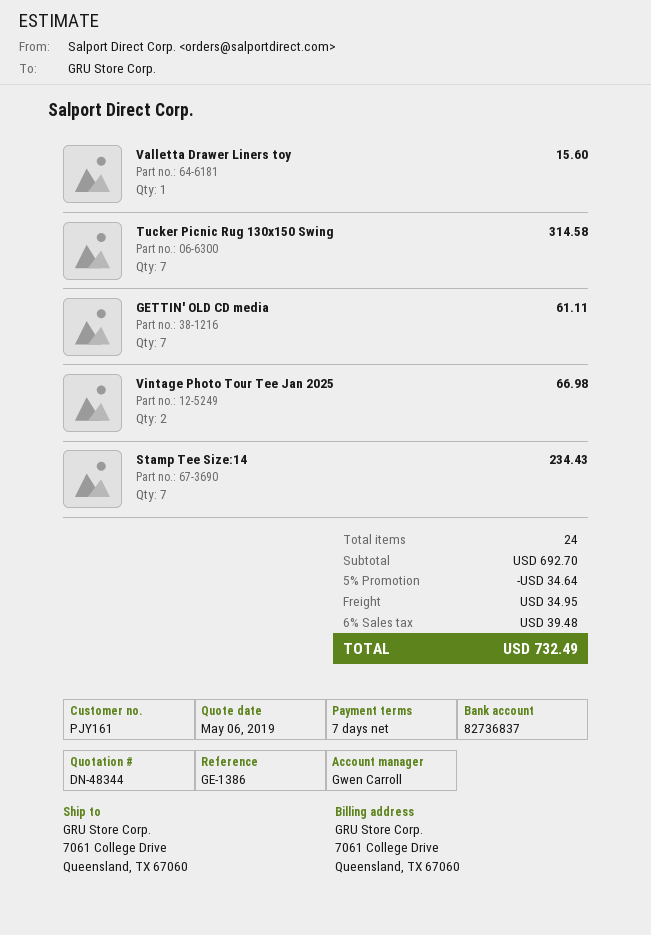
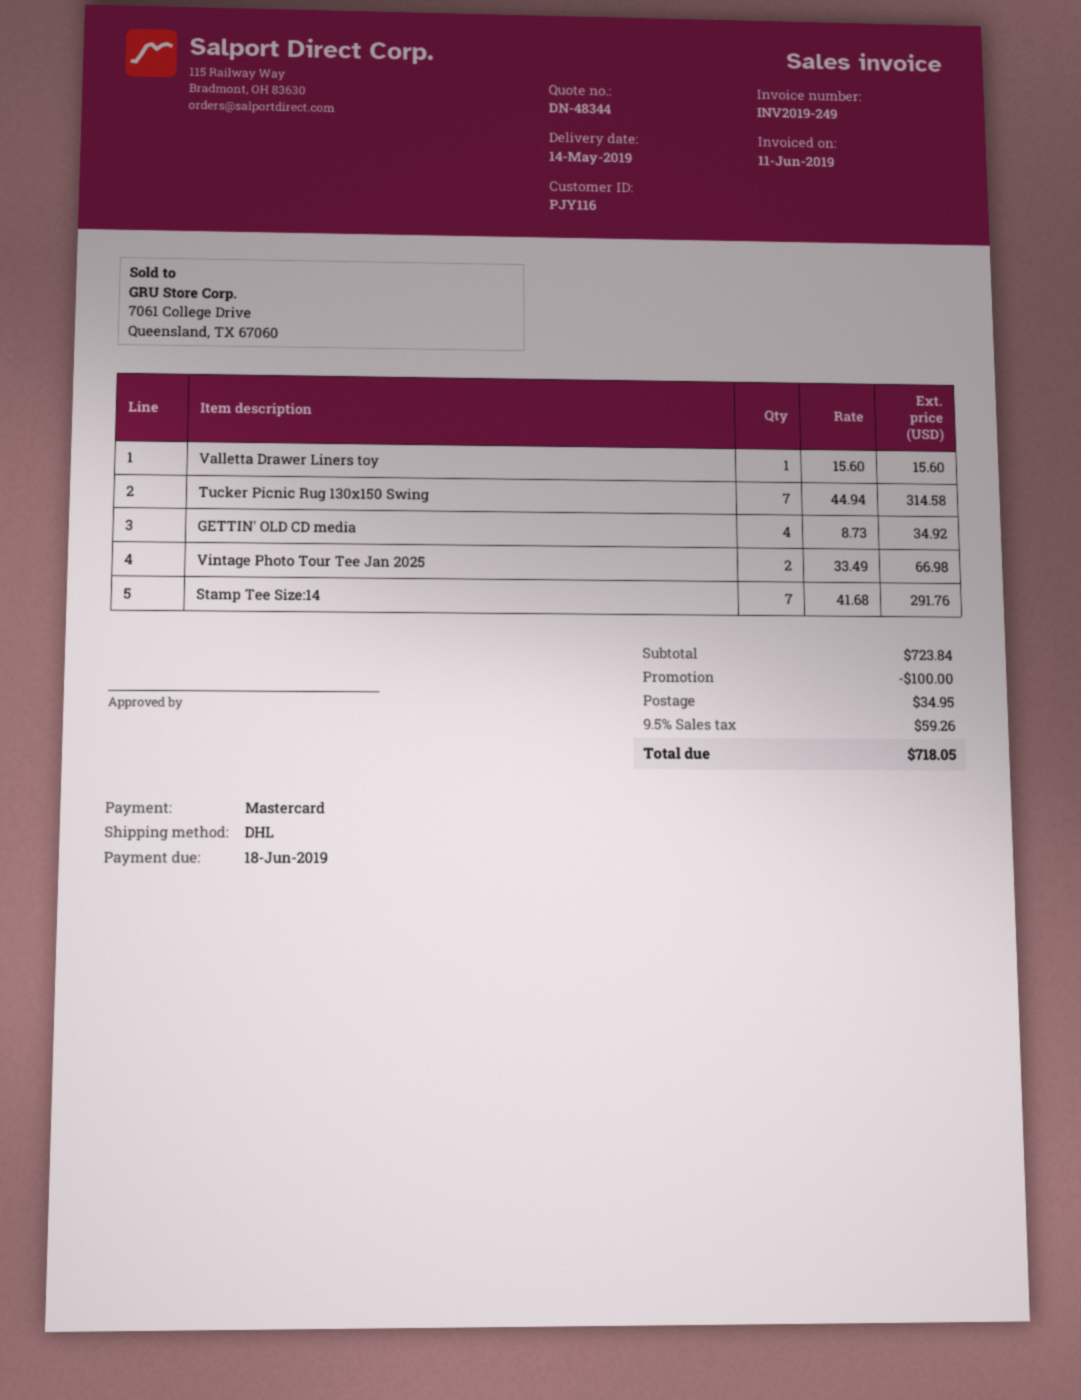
customer number: PJY161 -> PJY116
GETTIN' OLD CD media: 7 for 61.11 -> 4 for 34.92
Stamp Tee Size:14: 7 for 234.43 -> 7 for 291.76
subtotal: 692.70 -> 723.84
discount: 34.64 -> 100.00
tax: 6% = 39.48 -> 9.5% = 59.26
total: 732.49 -> 718.05

